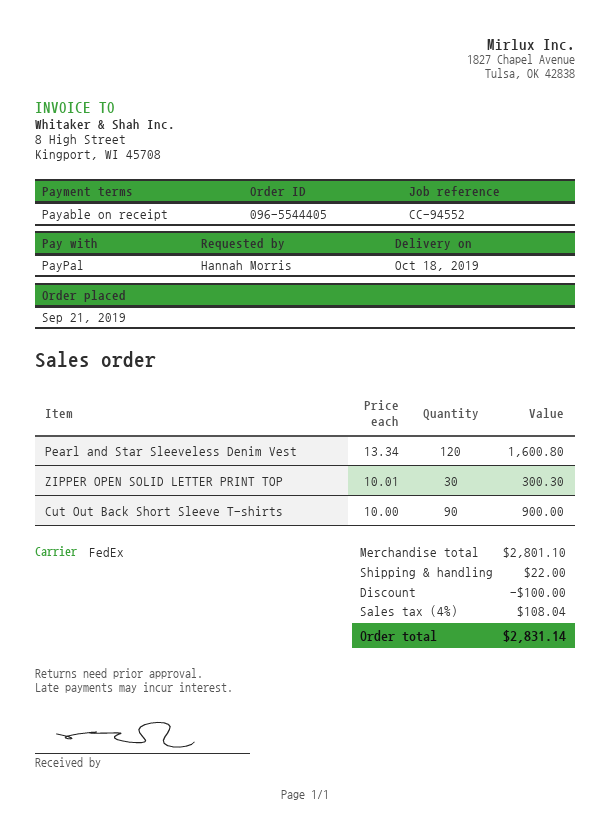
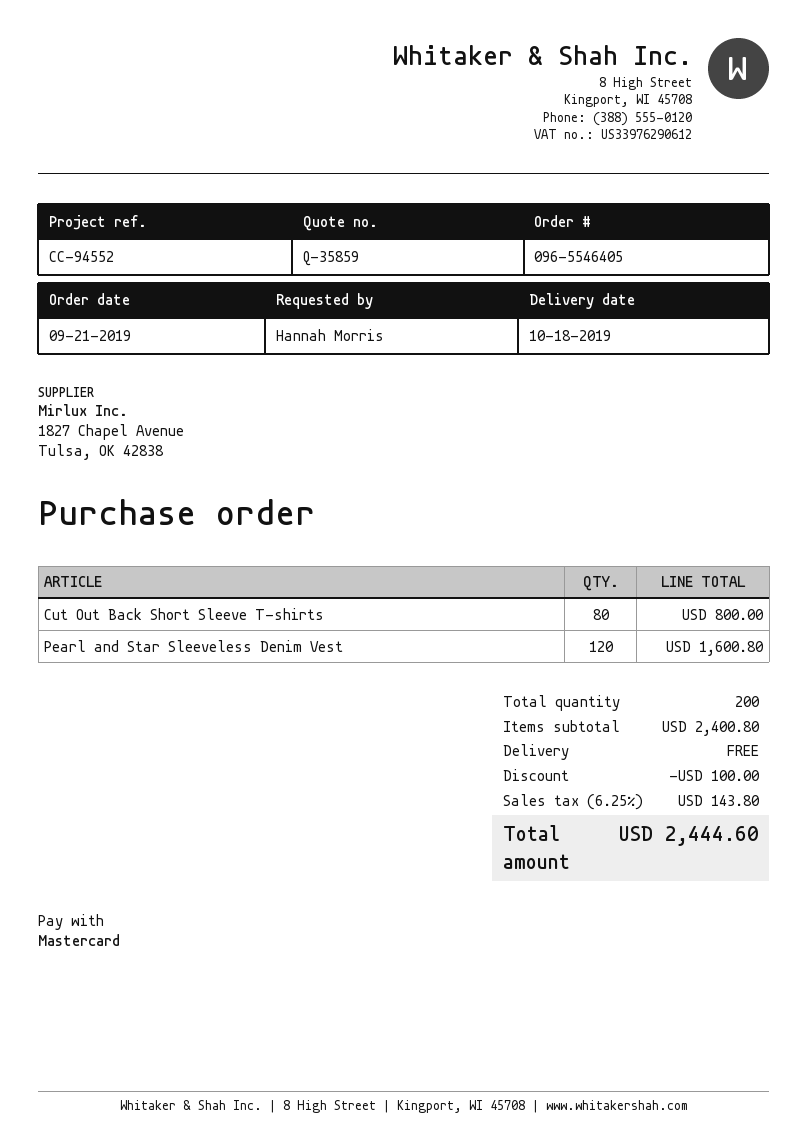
order number: 096-5544405 -> 096-5546405
payment method: PayPal -> Mastercard
ZIPPER OPEN SOLID LETTER PRINT TOP: 30 for 300.30 -> none
Cut Out Back Short Sleeve T-shirts: 90 for 900.00 -> 80 for 800.00
subtotal: 2801.10 -> 2400.80
shipping: 22.00 -> 0.00
tax: 4% = 108.04 -> 6.25% = 143.80
total: 2831.14 -> 2444.60

